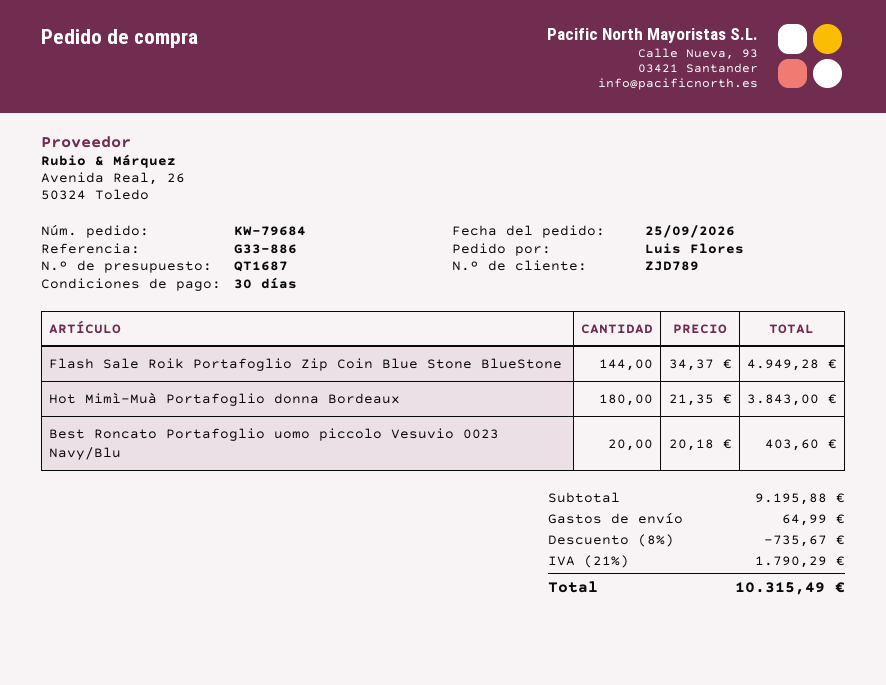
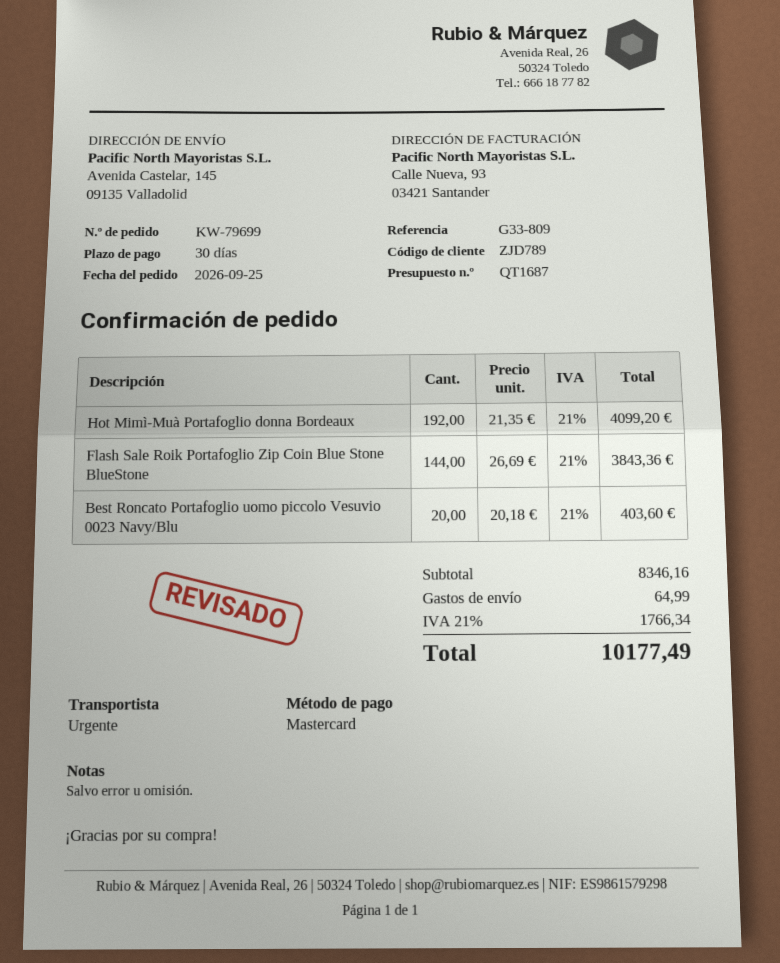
order number: KW-79684 -> KW-79699
reference: G33-886 -> G33-809
Flash Sale Roik Portafoglio Zip Coin Blue Stone BlueStone: 144 x 34.37 = 4949.28 -> 144 x 26.69 = 3843.36
Hot Mimì-Muà Portafoglio donna Bordeaux: 180 x 21.35 = 3843.00 -> 192 x 21.35 = 4099.20
subtotal: 9195.88 -> 8346.16
discount: 8% = 735.67 -> none
tax: 21% = 1790.29 -> 21% = 1766.34
total: 10315.49 -> 10177.49

